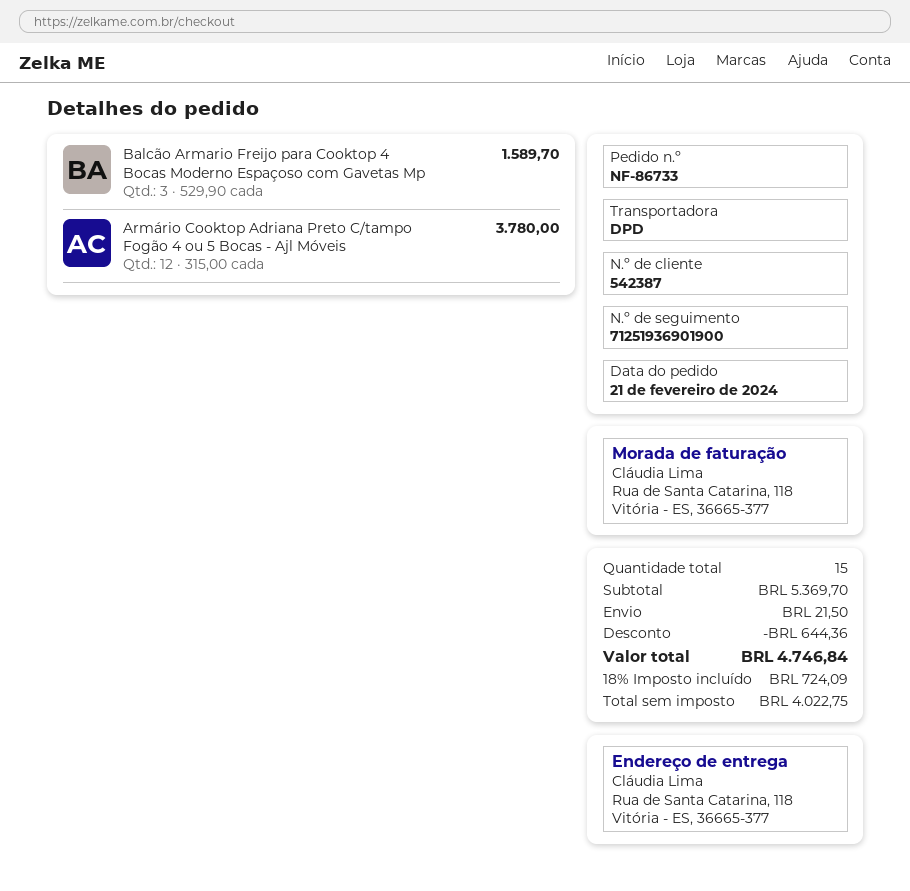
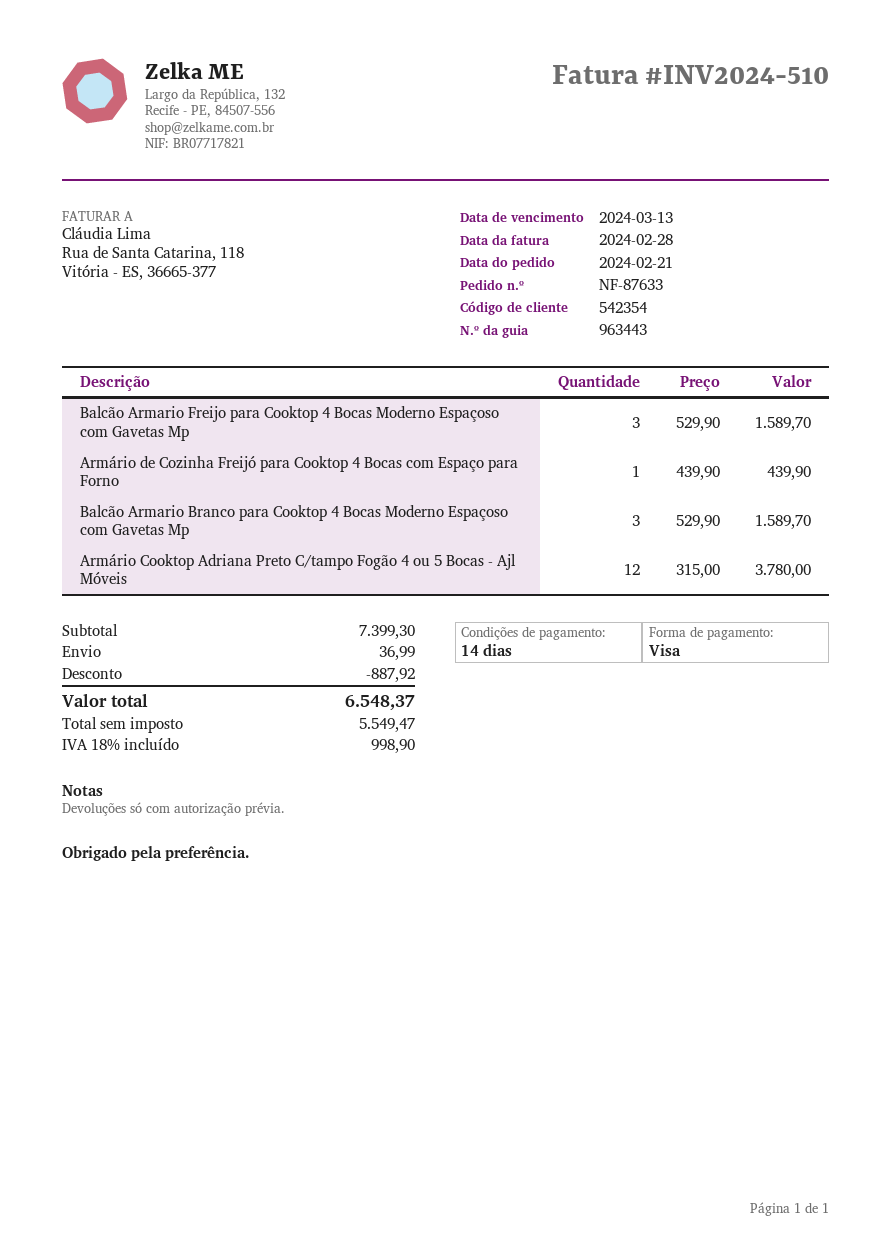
order number: NF-86733 -> NF-87633
customer number: 542387 -> 542354
Armário de Cozinha Freijó para Cooktop 4 Bocas com Espaço para Forno: none -> 1 x 439.90 = 439.90
Balcão Armario Branco para Cooktop 4 Bocas Moderno Espaçoso com Gavetas Mp: none -> 3 x 529.90 = 1589.70
subtotal: 5369.70 -> 7399.30
discount: 644.36 -> 887.92
shipping: 21.50 -> 36.99
net: 4022.75 -> 5549.47
tax: 18% = 724.09 -> 18% = 998.90
total: 4746.84 -> 6548.37

